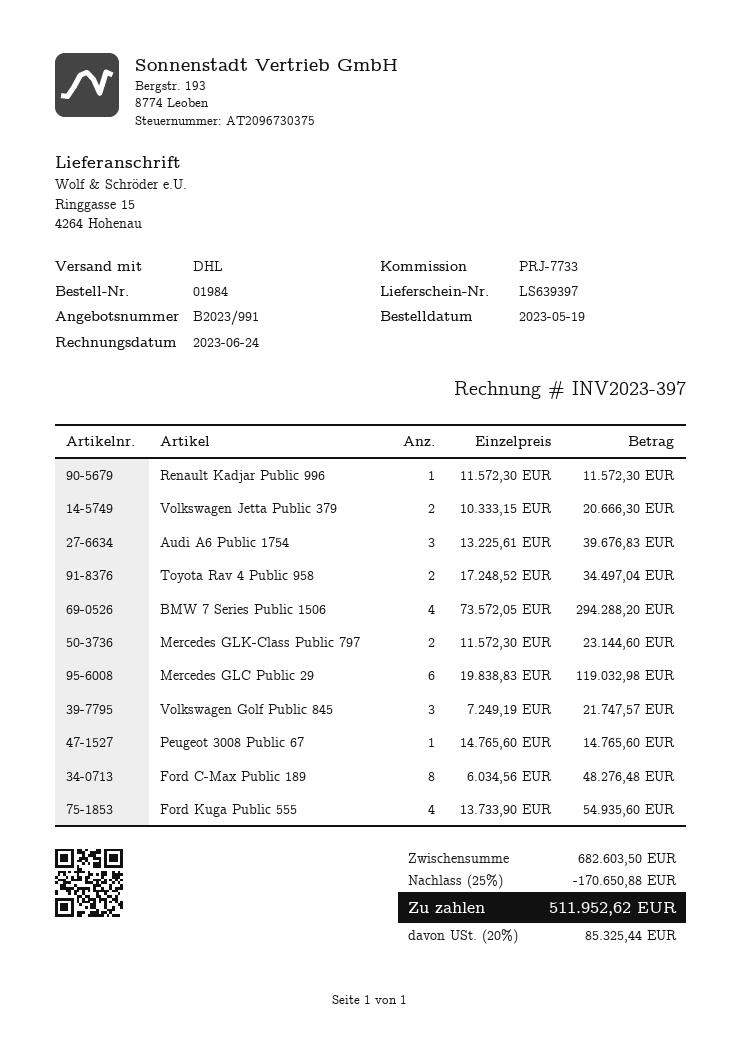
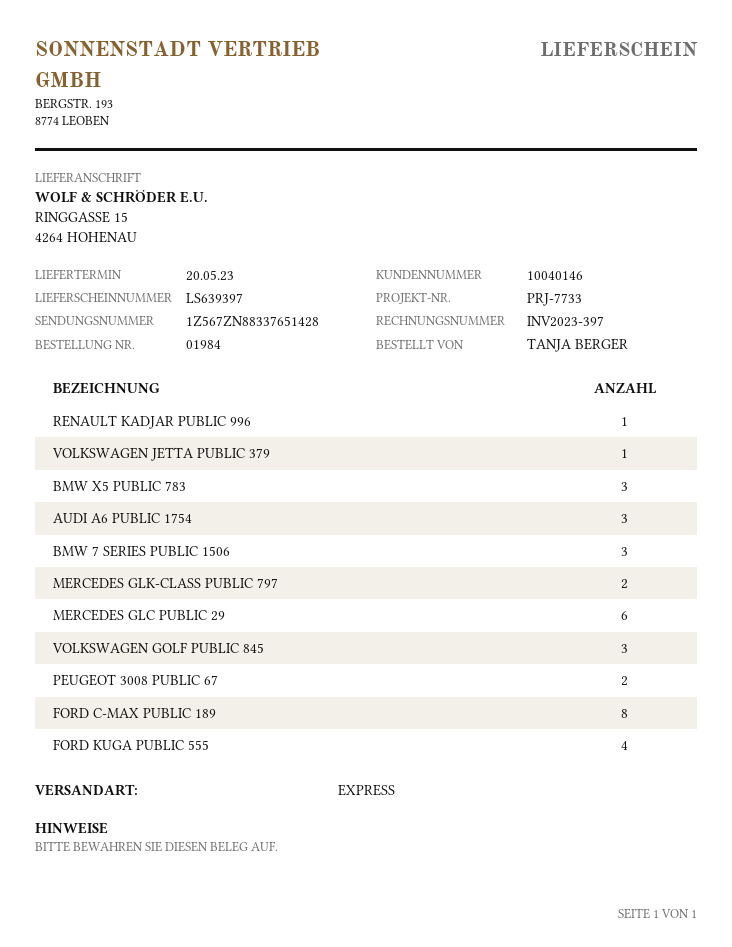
shipping method: DHL -> express
Volkswagen Jetta Public 379: 2 -> 1
Toyota Rav 4 Public 958: 2 -> none
BMW 7 Series Public 1506: 4 -> 3
Peugeot 3008 Public 67: 1 -> 2
BMW X5 PUBLIC 783: none -> 3

